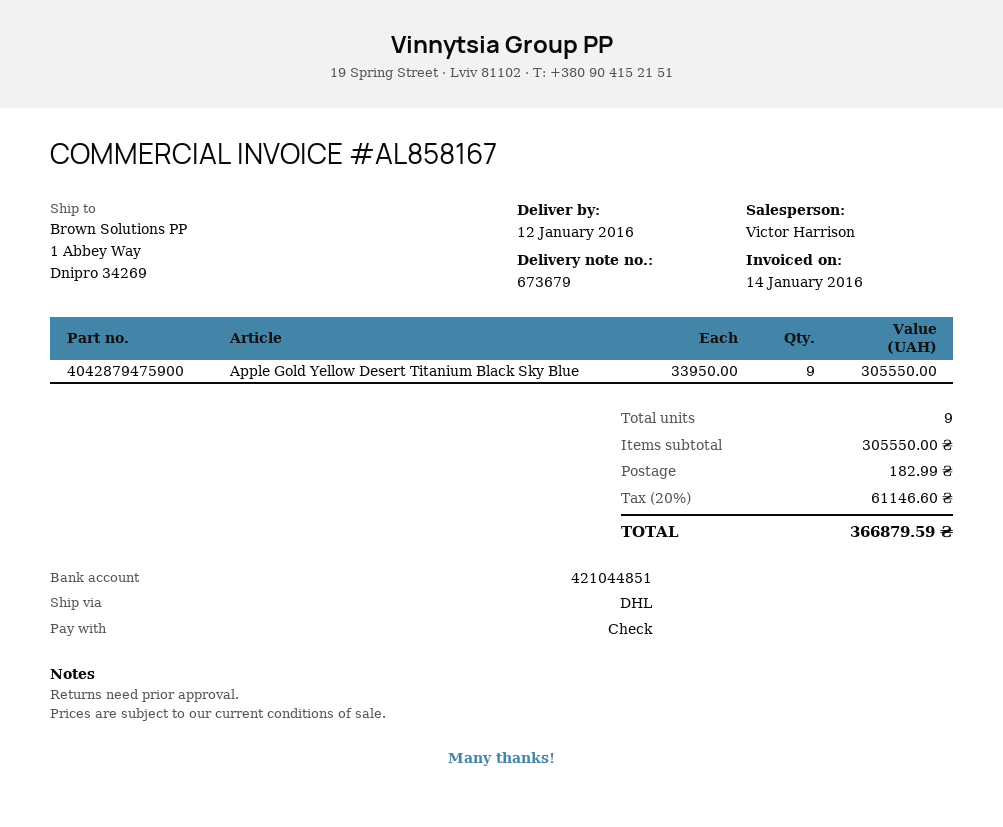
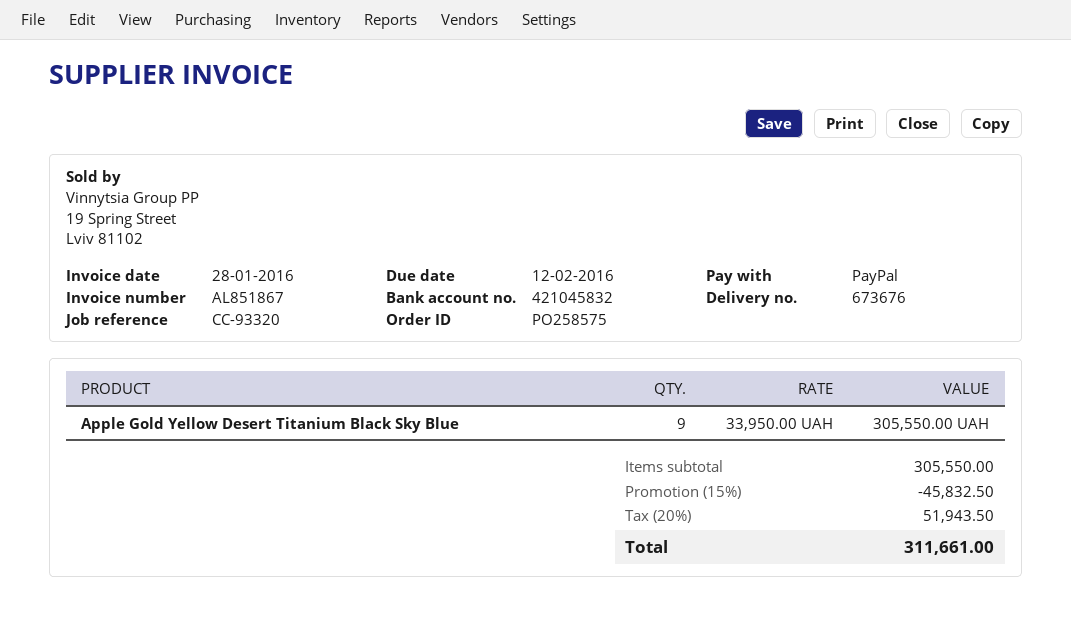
delivery note number: 673679 -> 673676
invoice number: AL858167 -> AL851867
invoice date: 2016-01-14 -> 2016-01-28
payment method: cheque -> PayPal
bank account: 421044851 -> 421045832
discount: none -> 15% = 45832.50
shipping: 182.99 -> none
tax: 20% = 61146.60 -> 20% = 51943.50
total: 366879.59 -> 311661.00

